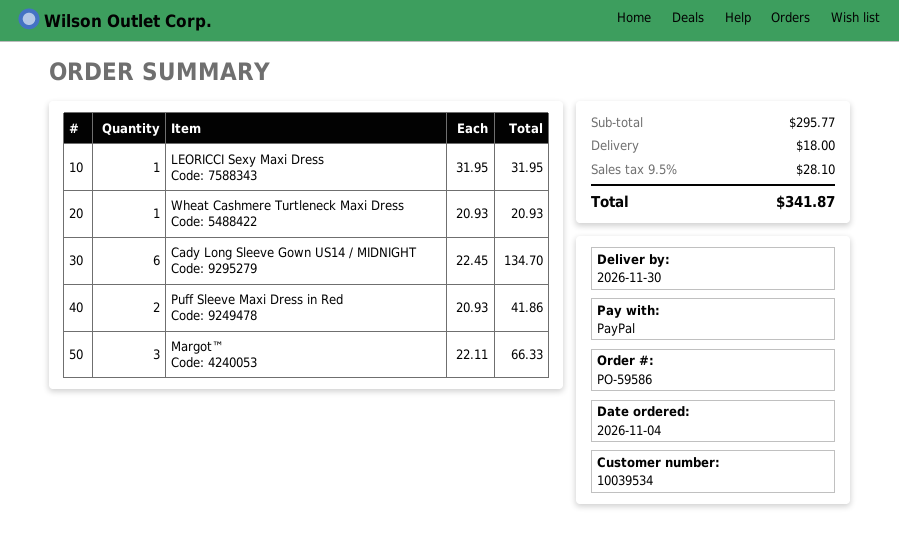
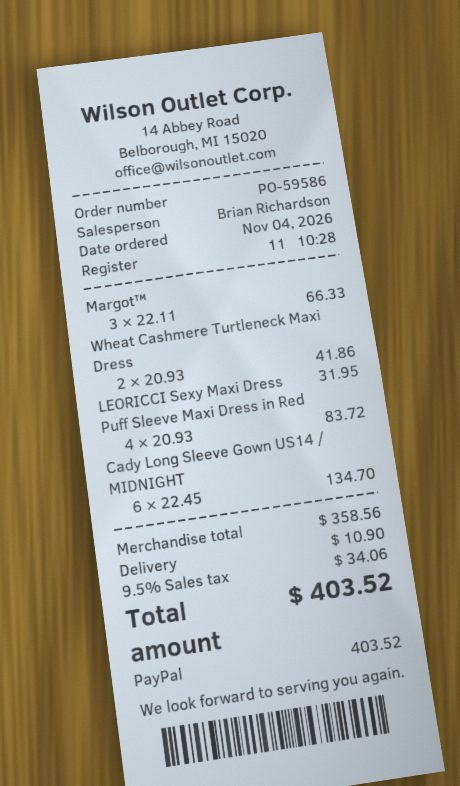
Wheat Cashmere Turtleneck Maxi Dress: 1 x 20.93 = 20.93 -> 2 x 20.93 = 41.86
Puff Sleeve Maxi Dress in Red: 2 x 20.93 = 41.86 -> 4 x 20.93 = 83.72
subtotal: 295.77 -> 358.56
shipping: 18.00 -> 10.90
tax: 9.5% = 28.10 -> 9.5% = 34.06
total: 341.87 -> 403.52

